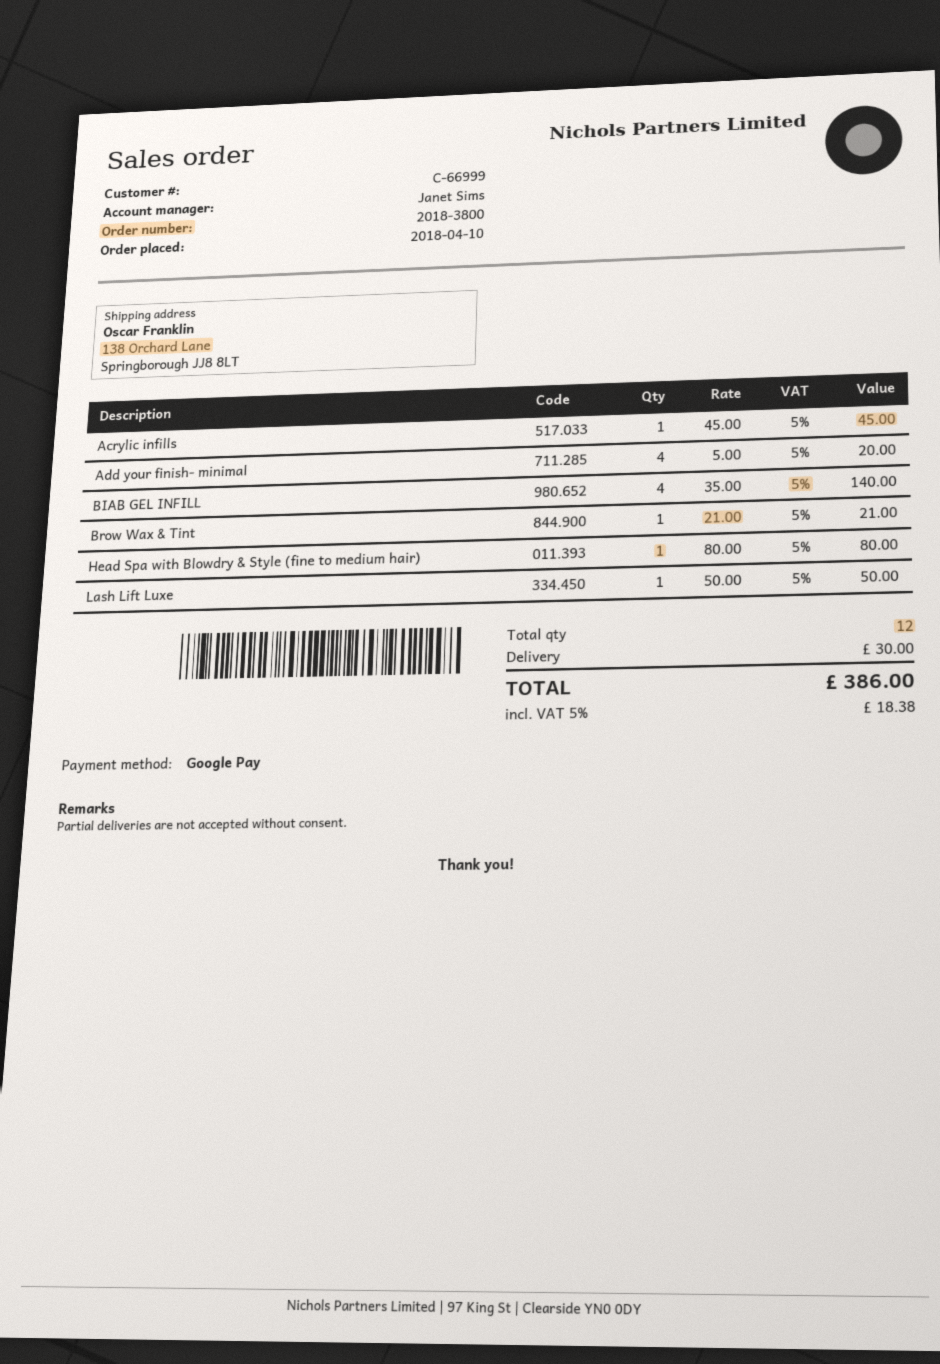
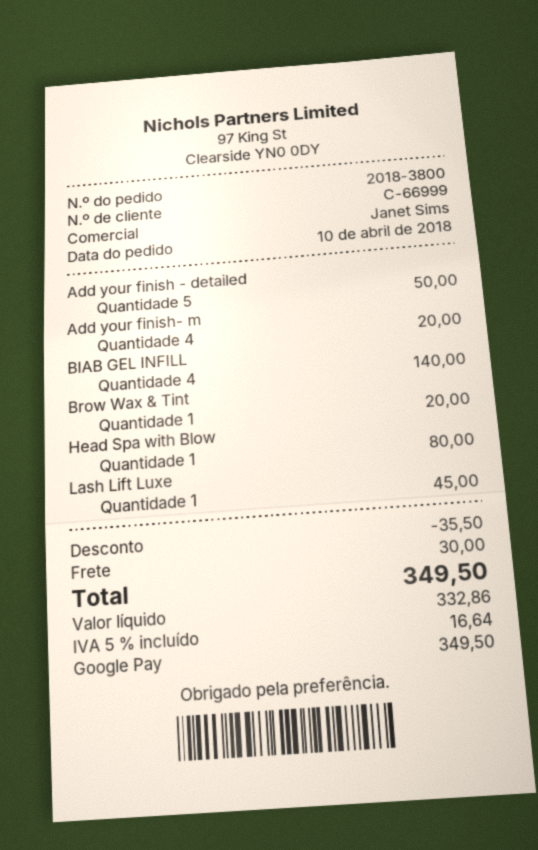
Acrylic infills: 1 for 45.00 -> none
Brow Wax & Tint: 1 for 21.00 -> 1 for 20.00
Lash Lift Luxe: 1 for 50.00 -> 1 for 45.00
Add your finish - detailed: none -> 5 for 50.00
discount: none -> 35.50
tax: 5% = 18.38 -> 5% = 16.64
total: 386.00 -> 349.50

